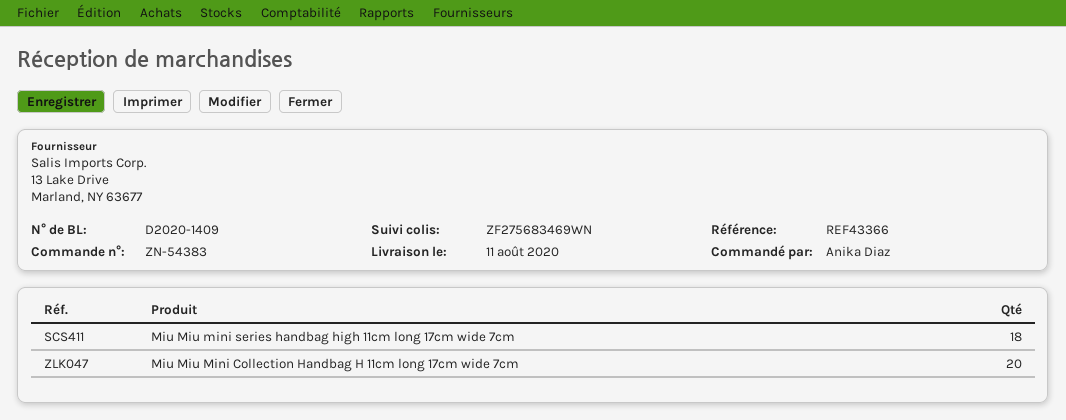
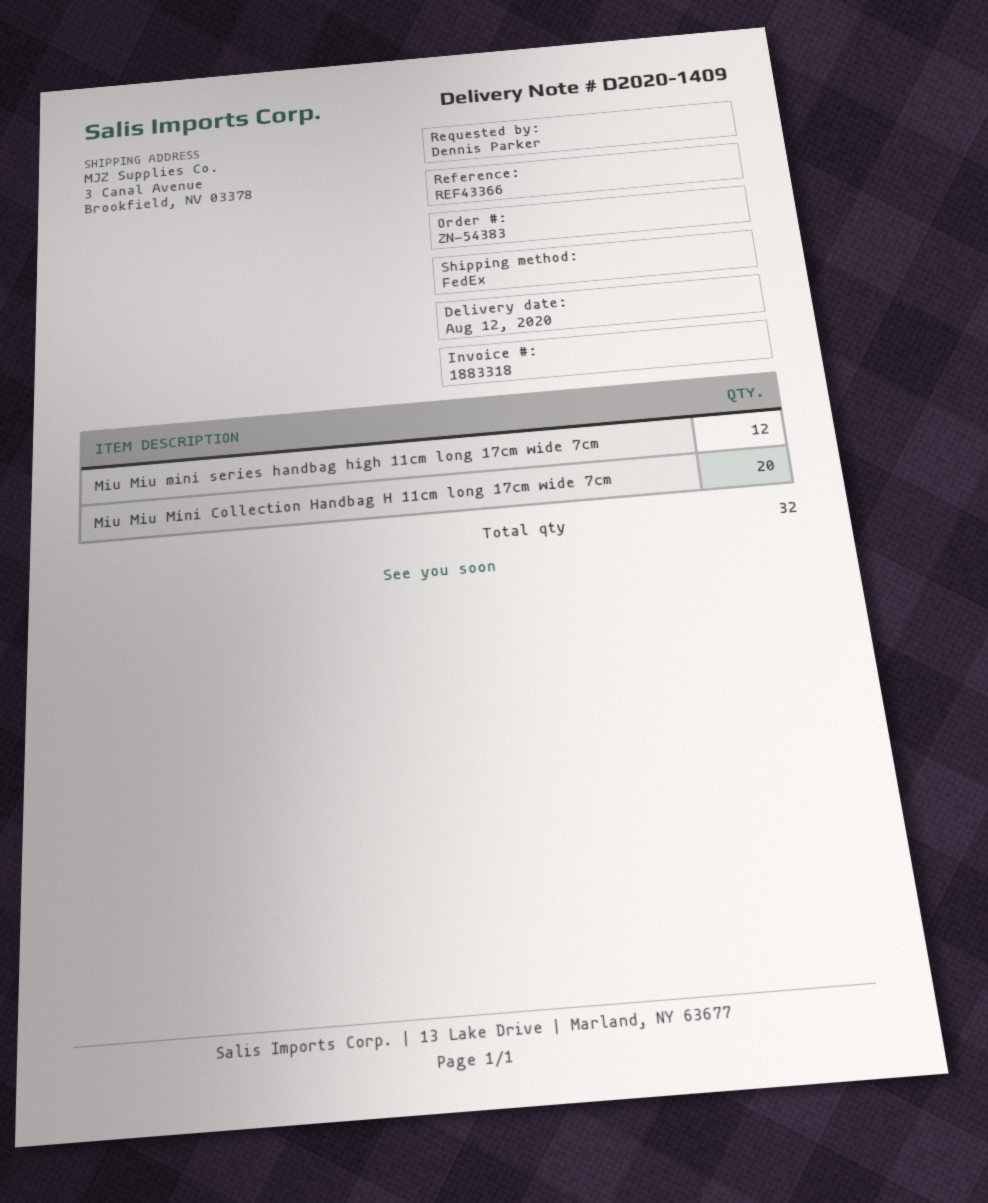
delivery date: 2020-08-11 -> 2020-08-12
ordered by: Anika Diaz -> Dennis Parker
Miu Miu mini series handbag high 11cm long 17cm wide 7cm: 18 -> 12

